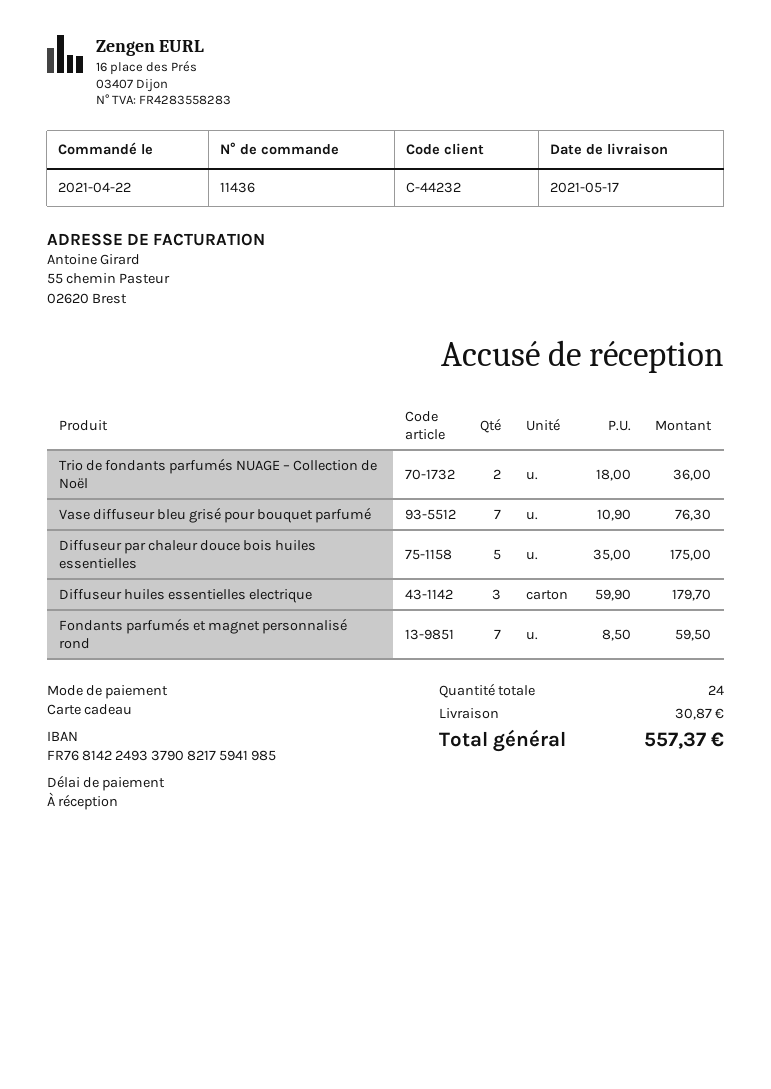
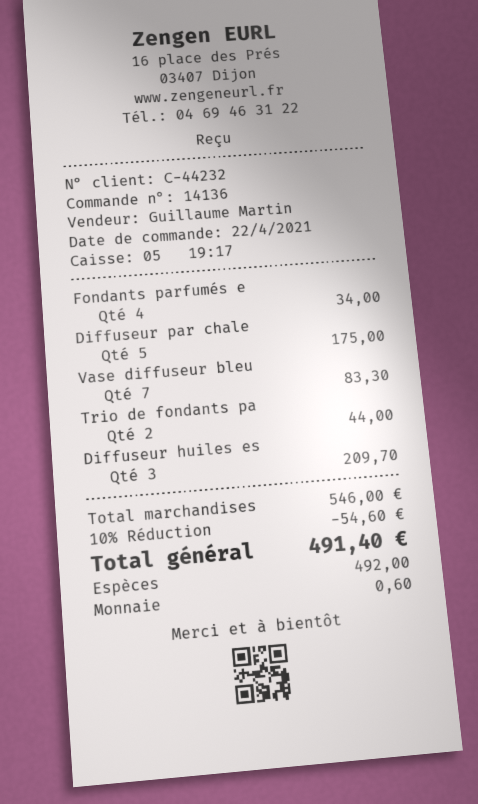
order number: 11436 -> 14136
payment method: gift card -> cash
Trio de fondants parfumés NUAGE – Collection de Noël: 2 for 36.00 -> 2 for 44.00
Vase diffuseur bleu grisé pour bouquet parfumé: 7 for 76.30 -> 7 for 83.30
Diffuseur huiles essentielles electrique: 3 for 179.70 -> 3 for 209.70
Fondants parfumés et magnet personnalisé rond: 7 for 59.50 -> 4 for 34.00
discount: none -> 10% = 54.60
shipping: 30.87 -> none
total: 557.37 -> 491.40

